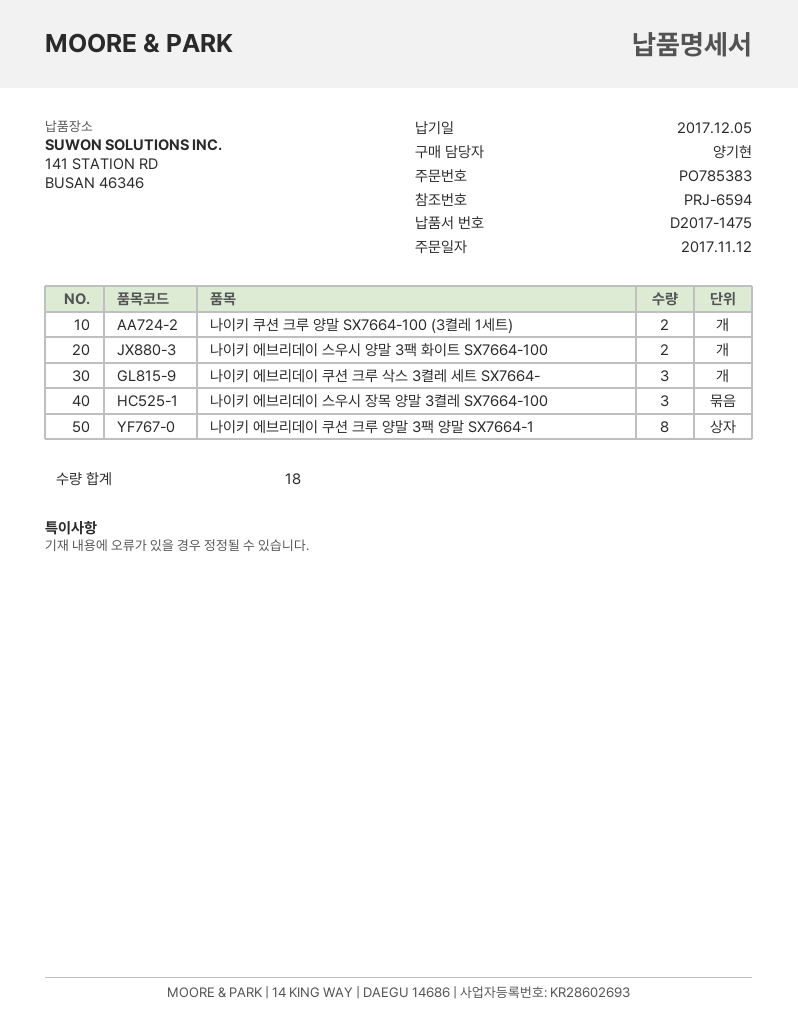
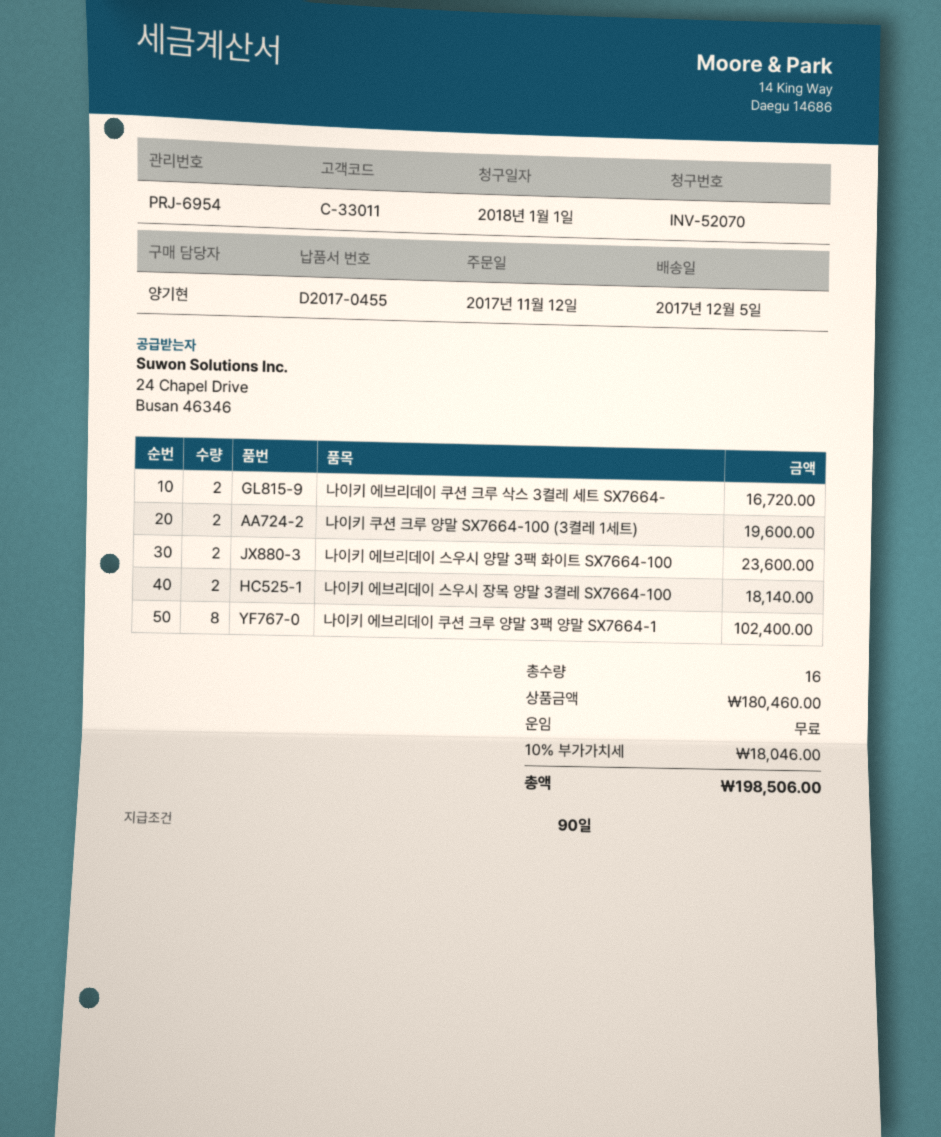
delivery note number: D2017-1475 -> D2017-0455
reference: PRJ-6594 -> PRJ-6954
나이키 에브리데이 쿠션 크루 삭스 3켤레 세트 SX7664-: 3 -> 2
나이키 에브리데이 스우시 장목 양말 3켤레 SX7664-100: 3 -> 2
total quantity: 18 -> 16

